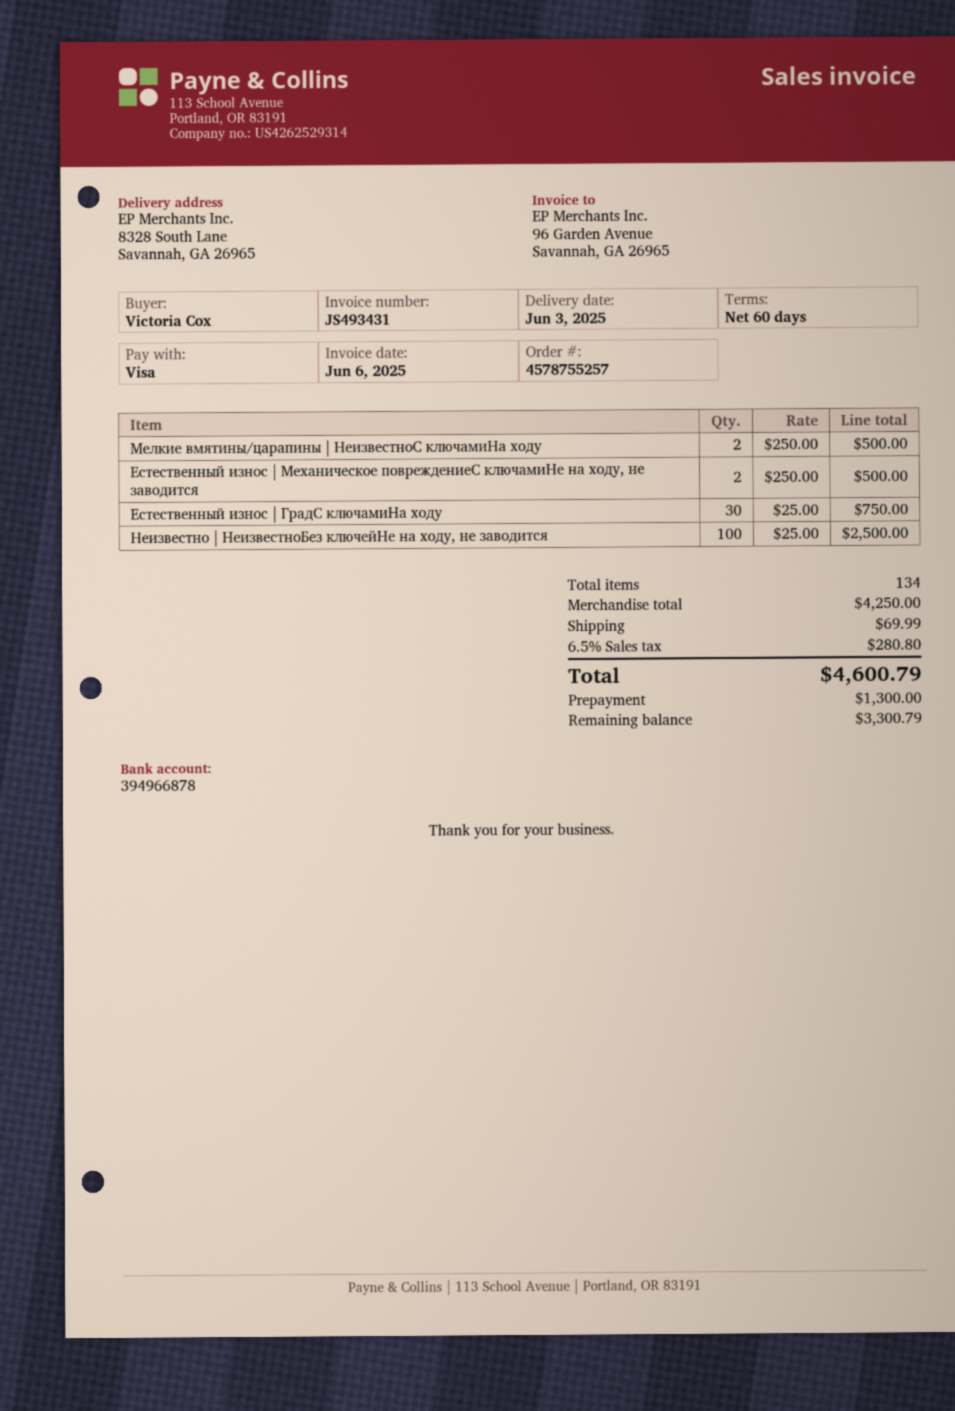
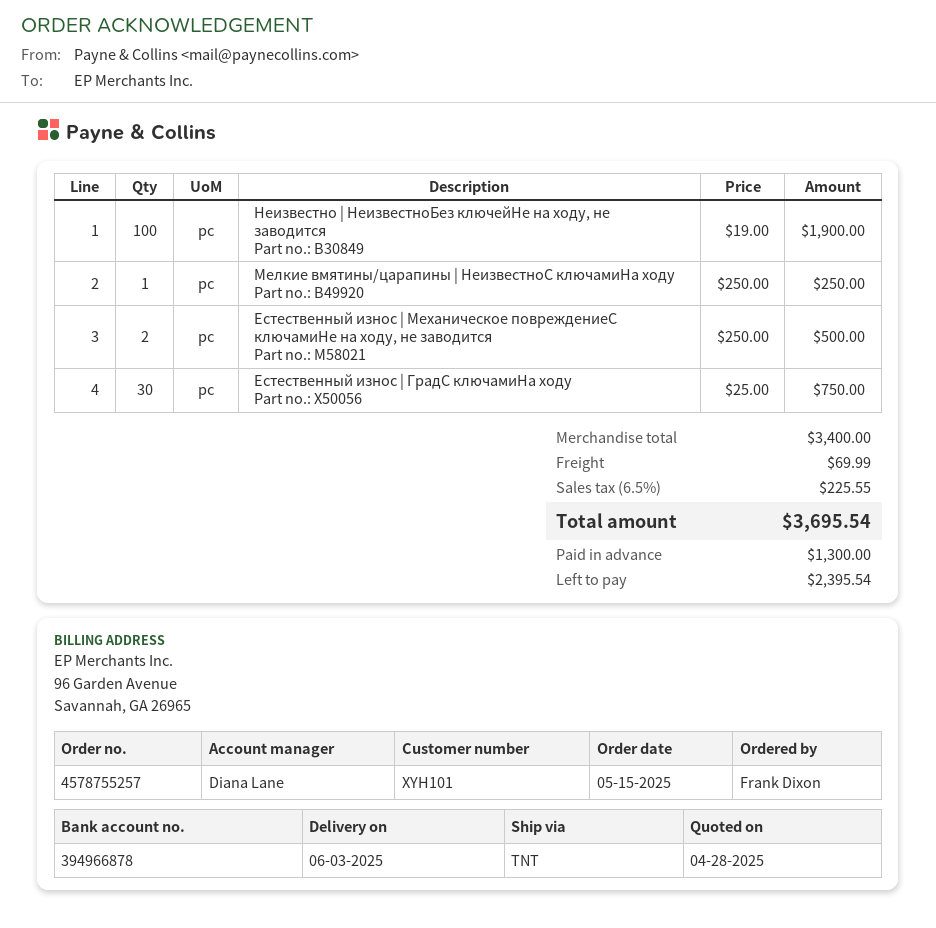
ordered by: Victoria Cox -> Frank Dixon
Мелкие вмятины/царапины | НеизвестноС ключамиНа ходу: 2 x 250.00 = 500.00 -> 1 x 250.00 = 250.00
Неизвестно | НеизвестноБез ключейНе на ходу, не заводится: 100 x 25.00 = 2500.00 -> 100 x 19.00 = 1900.00
subtotal: 4250.00 -> 3400.00
tax: 6.5% = 280.80 -> 6.5% = 225.55
total: 4600.79 -> 3695.54
balance: 3300.79 -> 2395.54

